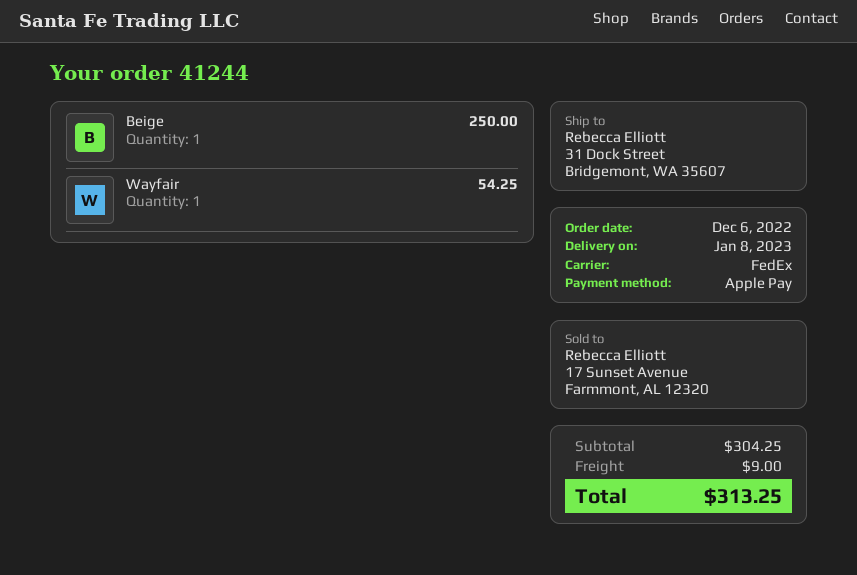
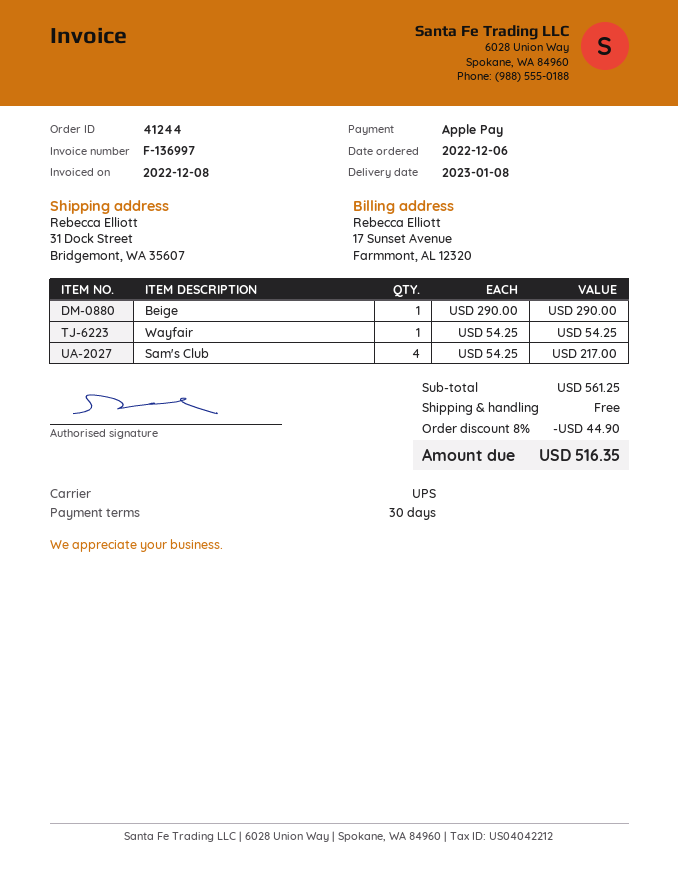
shipping method: FedEx -> UPS
Beige: 1 for 250.00 -> 1 for 290.00
Sam's Club: none -> 4 for 217.00
subtotal: 304.25 -> 561.25
discount: none -> 8% = 44.90
shipping: 9.00 -> 0.00
total: 313.25 -> 516.35

